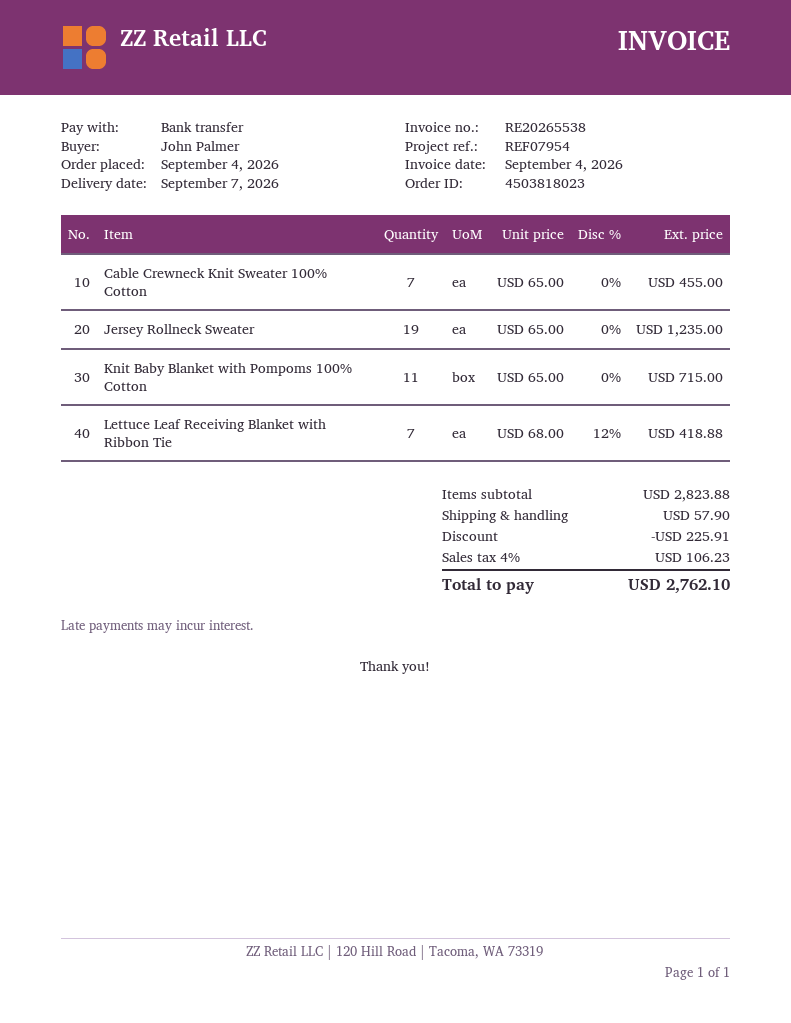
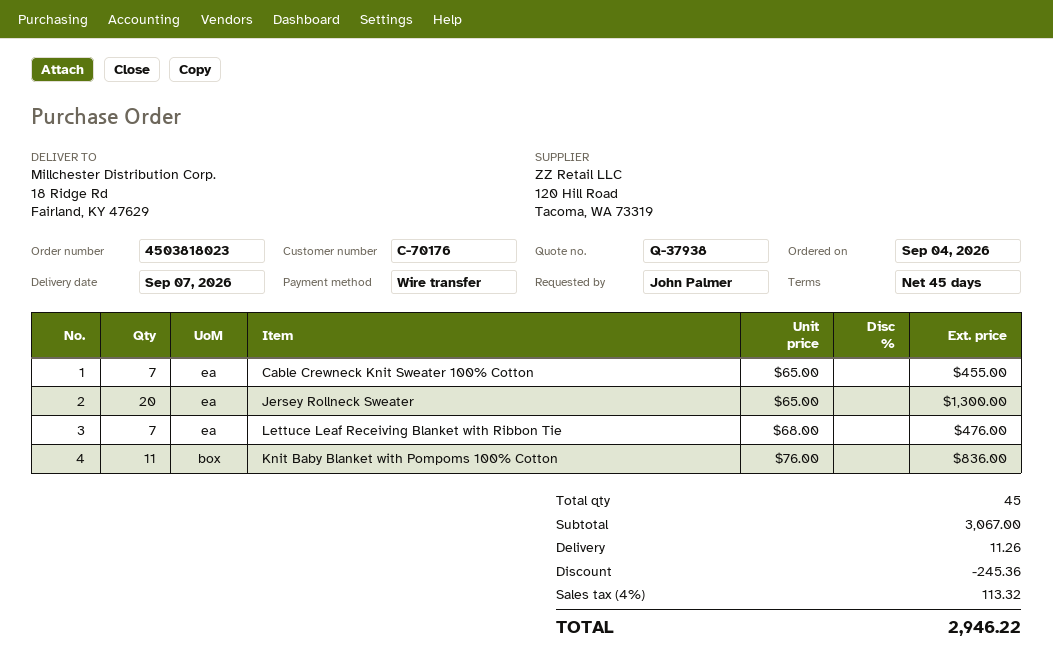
Jersey Rollneck Sweater: 19 x 65.00 = 1235.00 -> 20 x 65.00 = 1300.00
Knit Baby Blanket with Pompoms 100% Cotton: 11 x 65.00 = 715.00 -> 11 x 76.00 = 836.00
Lettuce Leaf Receiving Blanket with Ribbon Tie: 7 x 68.00 - 12% = 418.88 -> 7 x 68.00 = 476.00
subtotal: 2823.88 -> 3067.00
discount: 225.91 -> 245.36
shipping: 57.90 -> 11.26
tax: 4% = 106.23 -> 4% = 113.32
total: 2762.10 -> 2946.22

